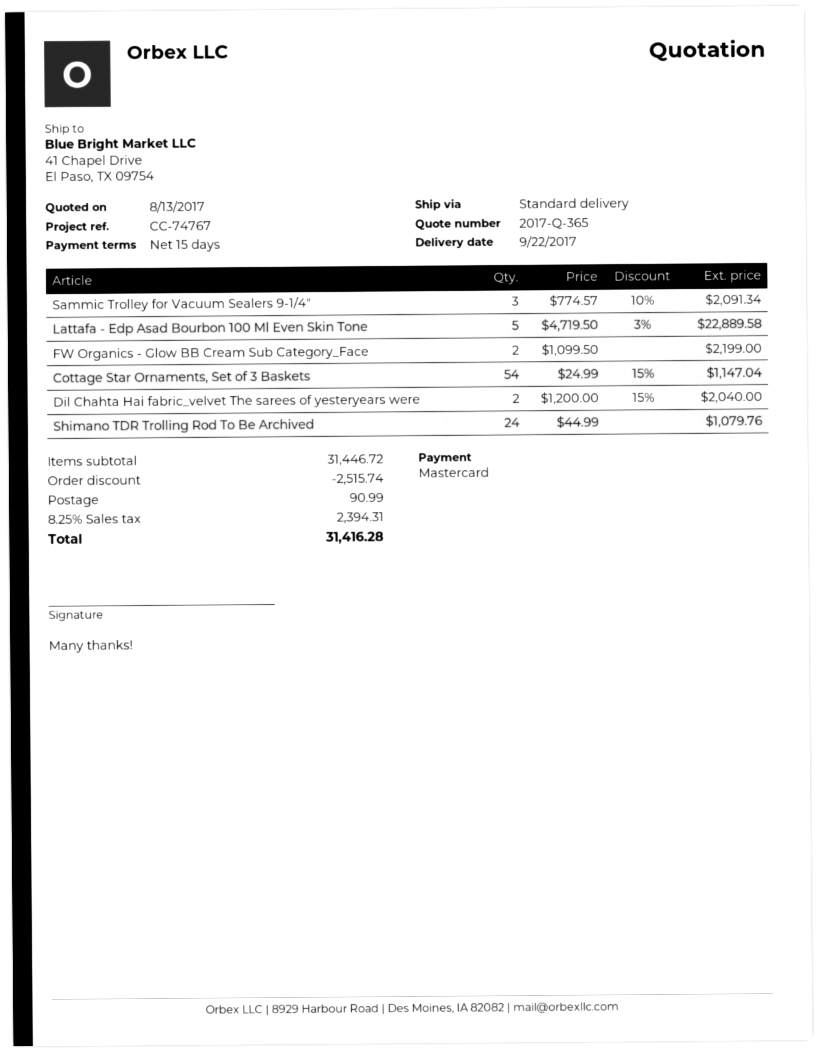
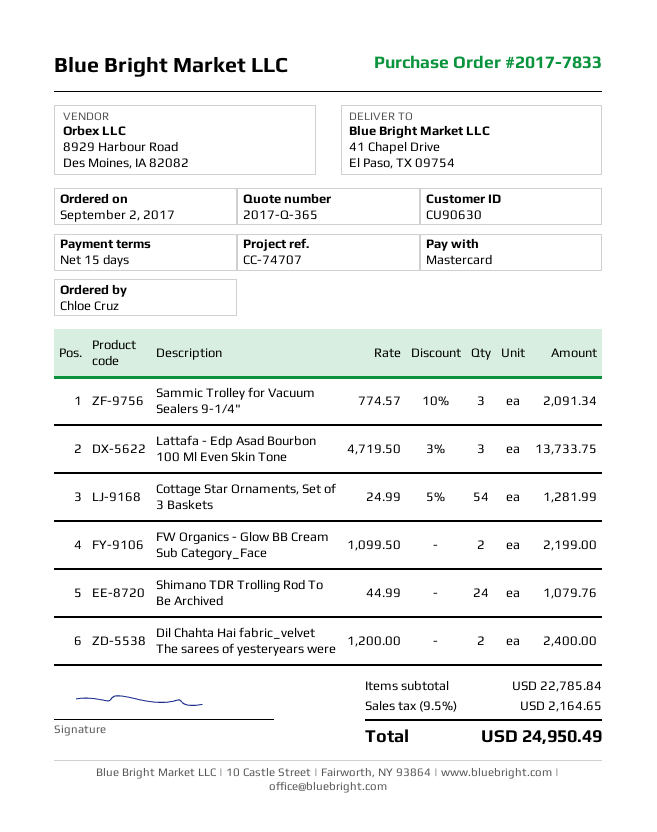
reference: CC-74767 -> CC-74707
Lattafa - Edp Asad Bourbon 100 Ml Even Skin Tone: 5 x 4719.50 - 3% = 22889.58 -> 3 x 4719.50 - 3% = 13733.75
Cottage Star Ornaments, Set of 3 Baskets: 54 x 24.99 - 15% = 1147.04 -> 54 x 24.99 - 5% = 1281.99
Dil Chahta Hai fabric_velvet The sarees of yesteryears were: 2 x 1200.00 - 15% = 2040.00 -> 2 x 1200.00 = 2400.00
subtotal: 31446.72 -> 22785.84
discount: 2515.74 -> none
shipping: 90.99 -> none
tax: 8.25% = 2394.31 -> 9.5% = 2164.65
total: 31416.28 -> 24950.49

